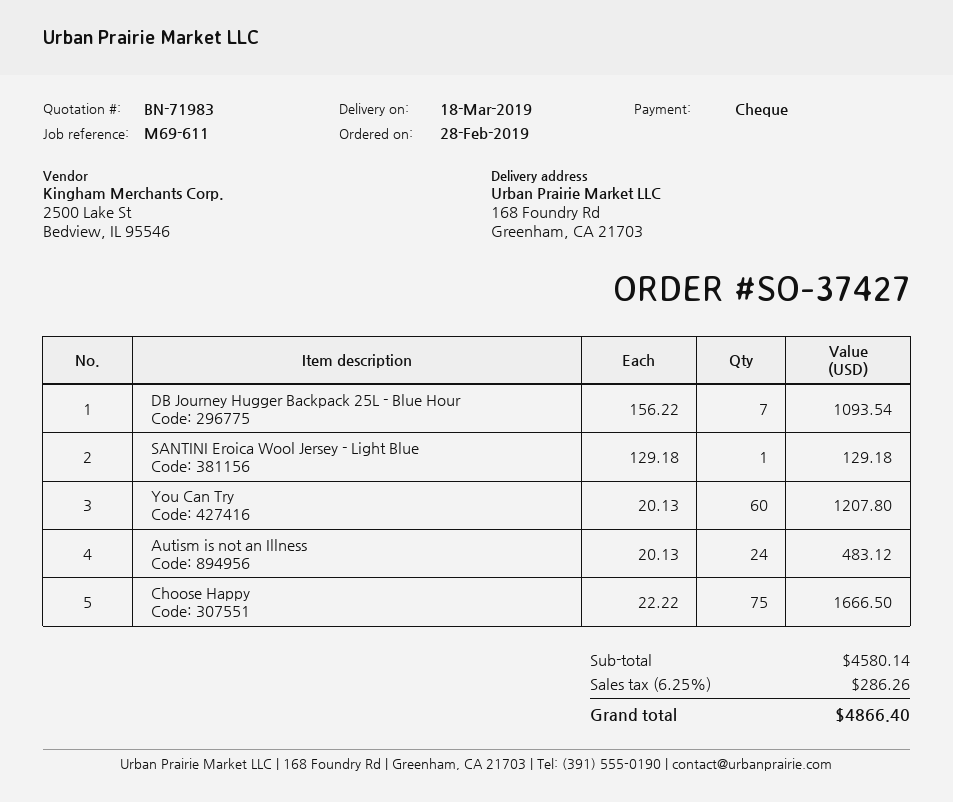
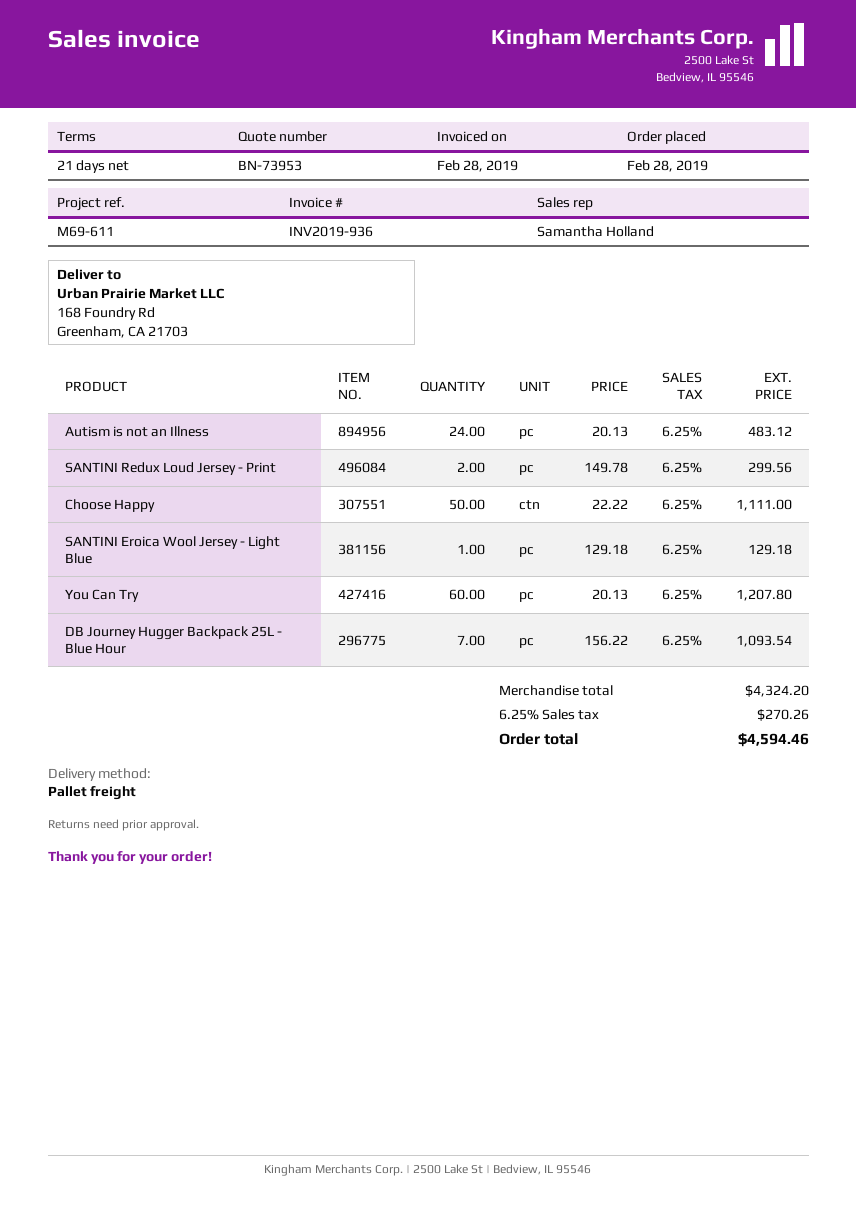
quote number: BN-71983 -> BN-73953
Choose Happy: 75 x 22.22 = 1666.50 -> 50 x 22.22 = 1111.00
SANTINI Redux Loud Jersey - Print: none -> 2 x 149.78 = 299.56
subtotal: 4580.14 -> 4324.20
tax: 6.25% = 286.26 -> 6.25% = 270.26
total: 4866.40 -> 4594.46

